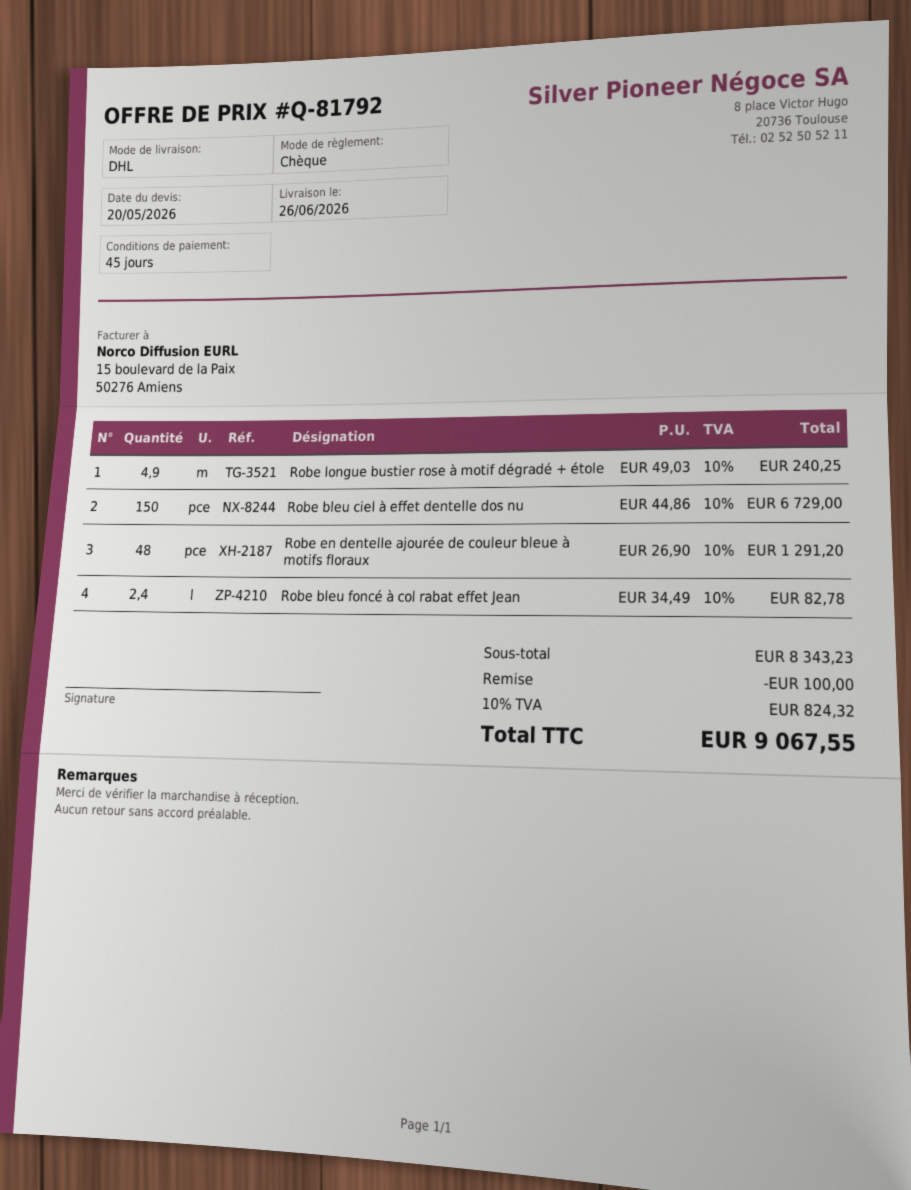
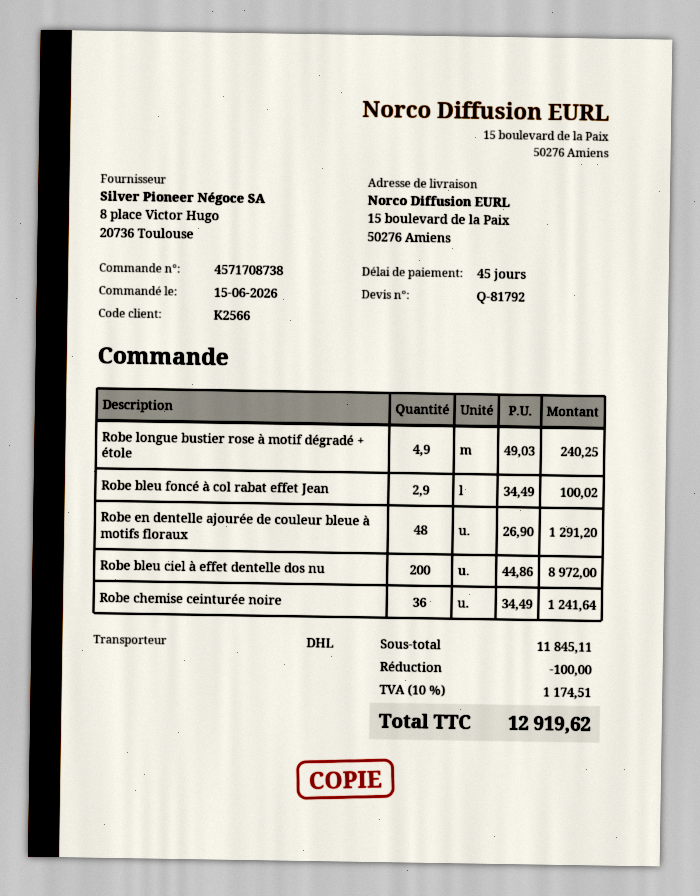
Robe bleu ciel à effet dentelle dos nu: 150 x 44.86 = 6729.00 -> 200 x 44.86 = 8972.00
Robe bleu foncé à col rabat effet Jean: 2.4 x 34.49 = 82.78 -> 2.9 x 34.49 = 100.02
Robe chemise ceinturée noire: none -> 36 x 34.49 = 1241.64
subtotal: 8343.23 -> 11845.11
tax: 10% = 824.32 -> 10% = 1174.51
total: 9067.55 -> 12919.62

